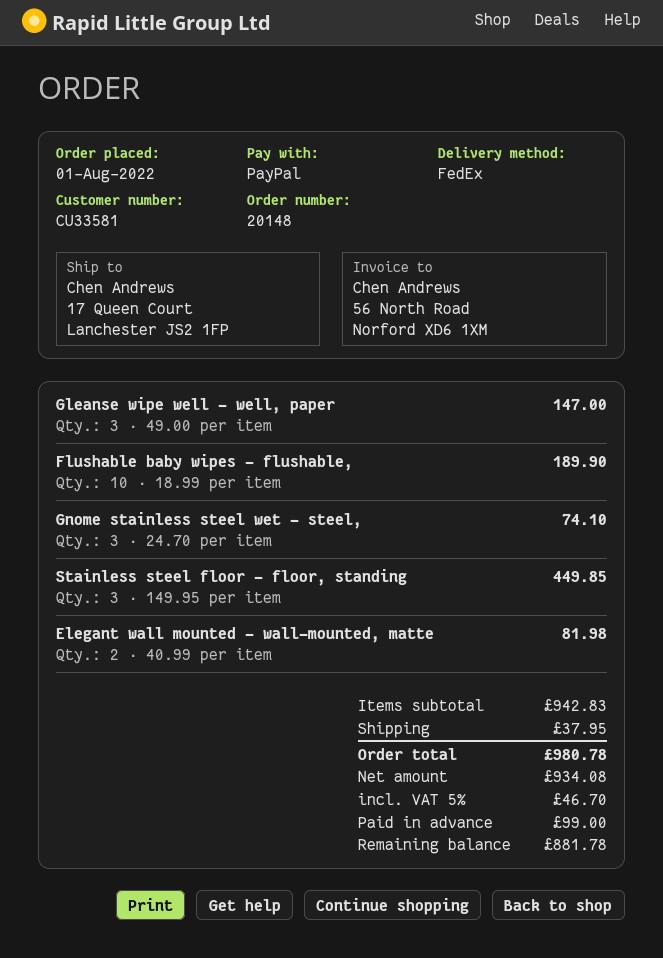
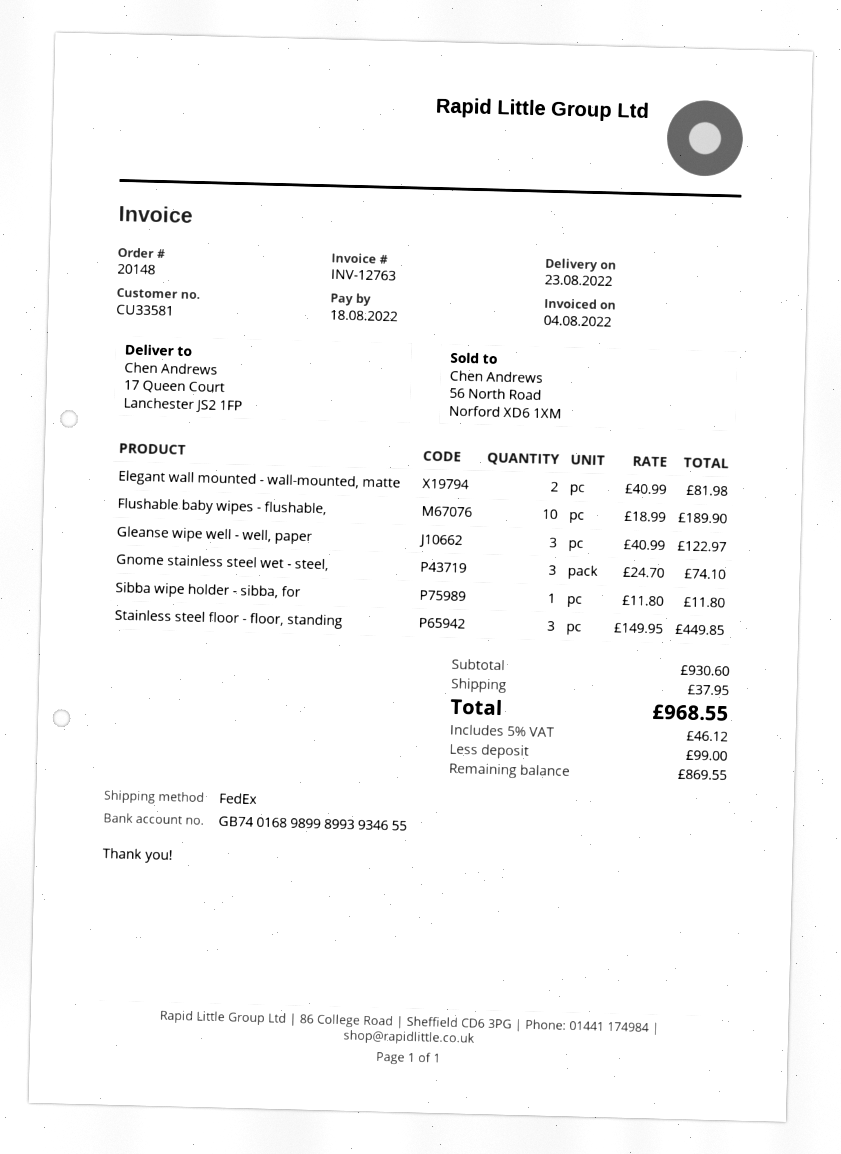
Gleanse wipe well - well, paper: 3 x 49.00 = 147.00 -> 3 x 40.99 = 122.97
Sibba wipe holder - sibba, for: none -> 1 x 11.80 = 11.80
subtotal: 942.83 -> 930.60
tax: 5% = 46.70 -> 5% = 46.12
total: 980.78 -> 968.55
balance: 881.78 -> 869.55

